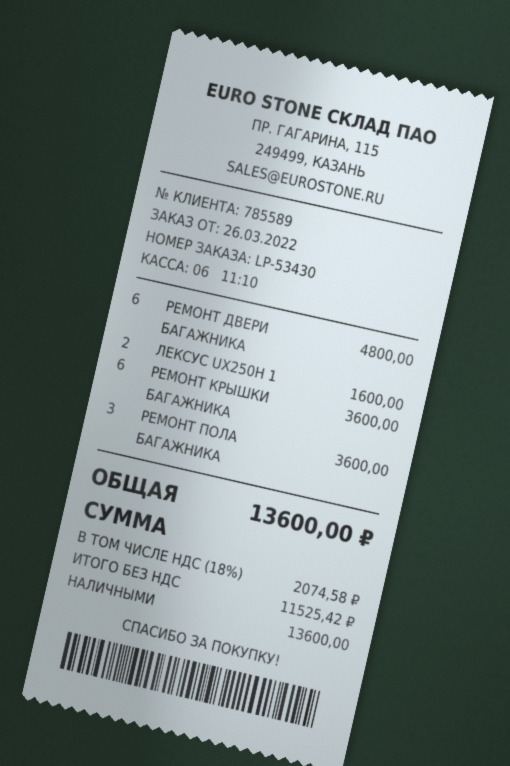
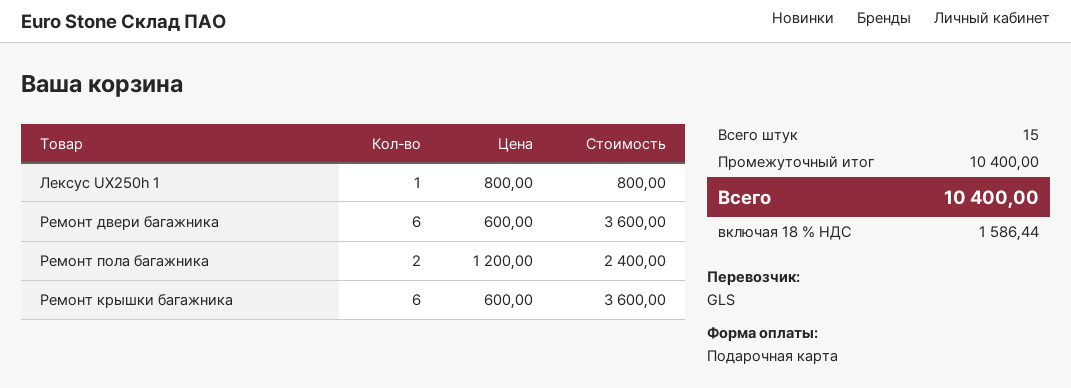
payment method: cash -> gift card
РЕМОНТ ДВЕРИ БАГАЖНИКА: 6 for 4800.00 -> 6 for 3600.00
ЛЕКСУС UX250H 1: 2 for 1600.00 -> 1 for 800.00
РЕМОНТ ПОЛА БАГАЖНИКА: 3 for 3600.00 -> 2 for 2400.00
tax: 18% = 2074.58 -> 18% = 1586.44
total: 13600.00 -> 10400.00

